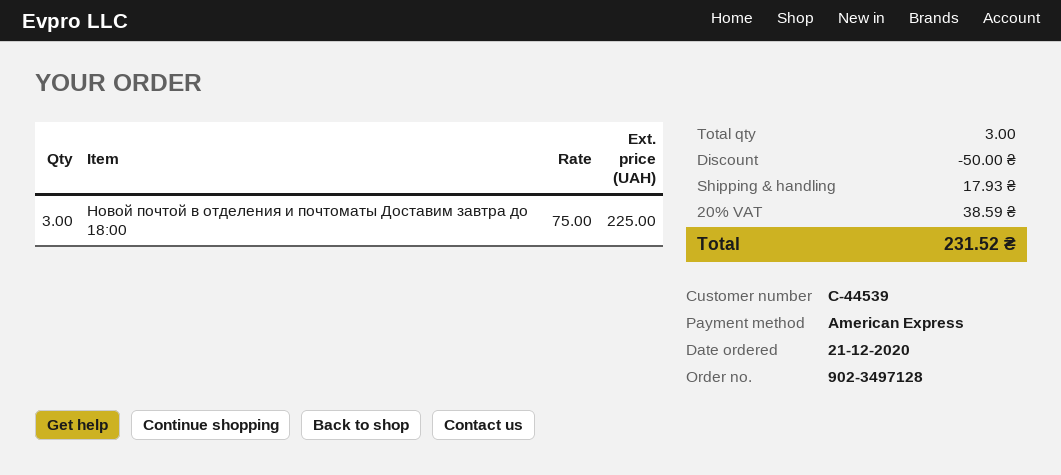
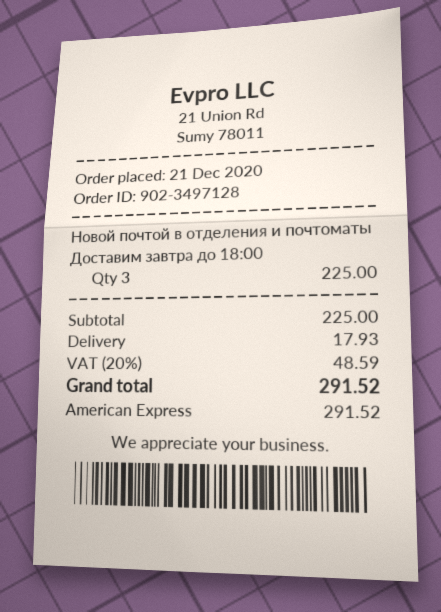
discount: 50.00 -> none
tax: 20% = 38.59 -> 20% = 48.59
total: 231.52 -> 291.52

